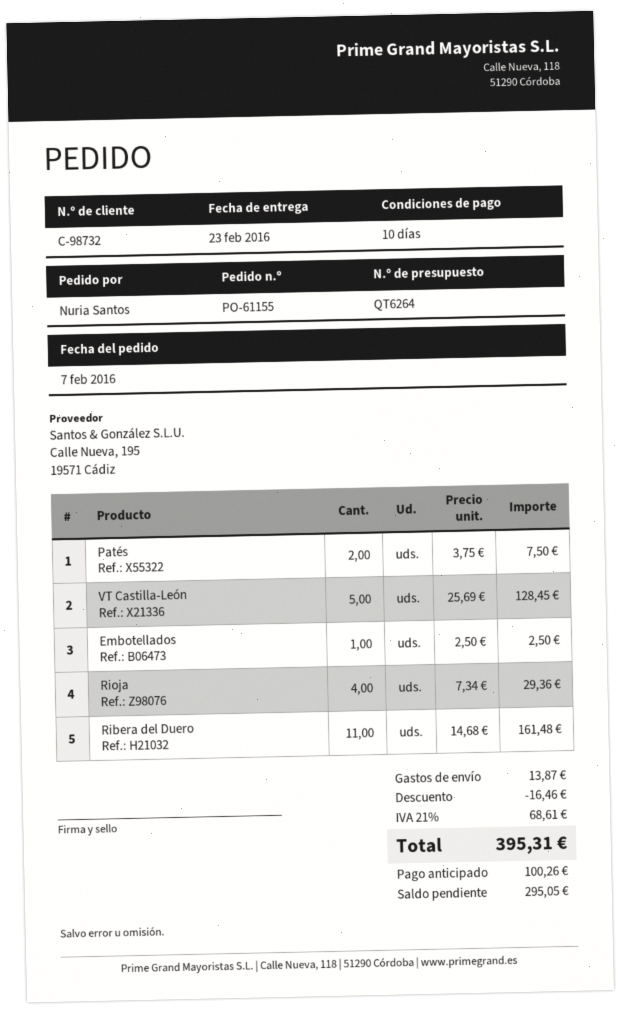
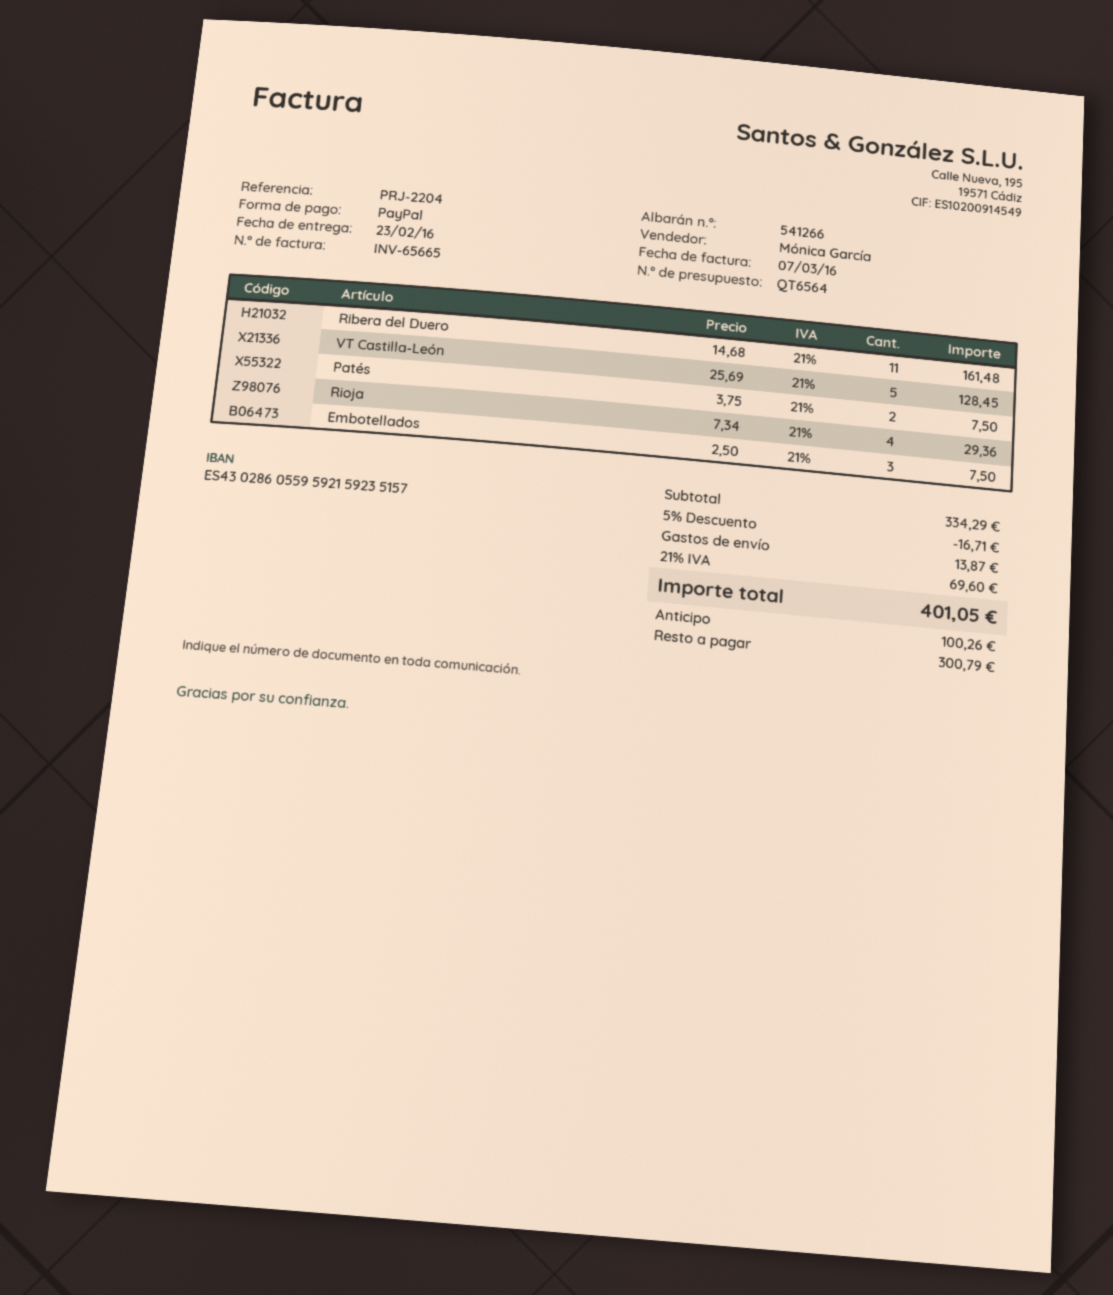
quote number: QT6264 -> QT6564
Embotellados: 1 x 2.50 = 2.50 -> 3 x 2.50 = 7.50
discount: 16.46 -> 16.71
tax: 21% = 68.61 -> 21% = 69.60
total: 395.31 -> 401.05
balance: 295.05 -> 300.79

